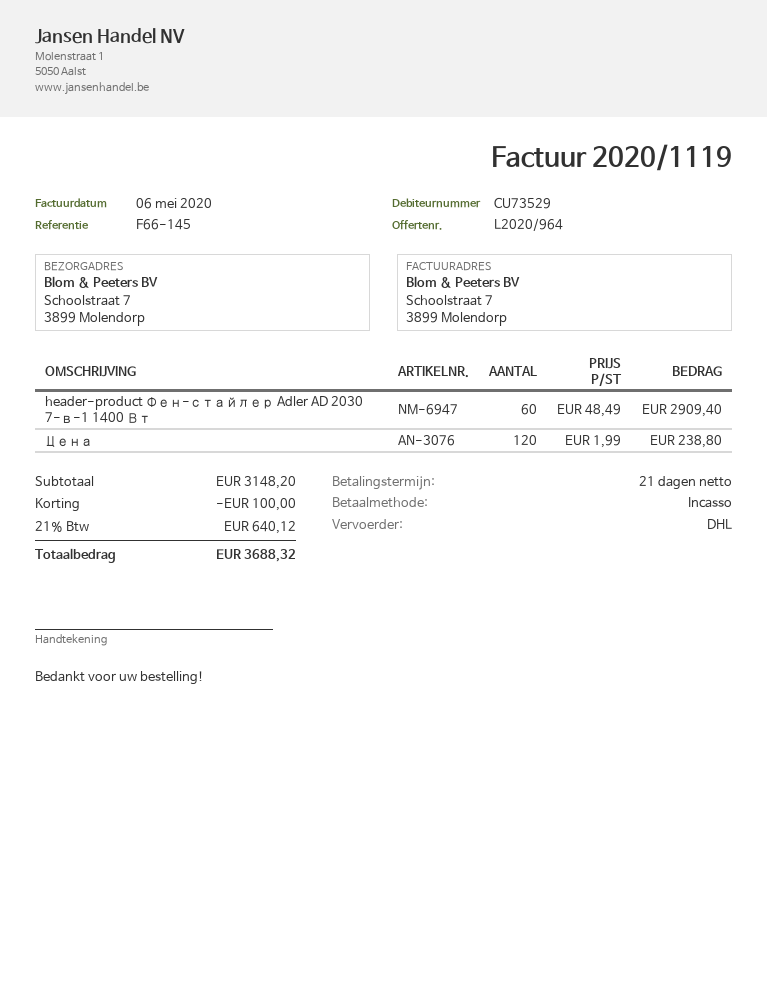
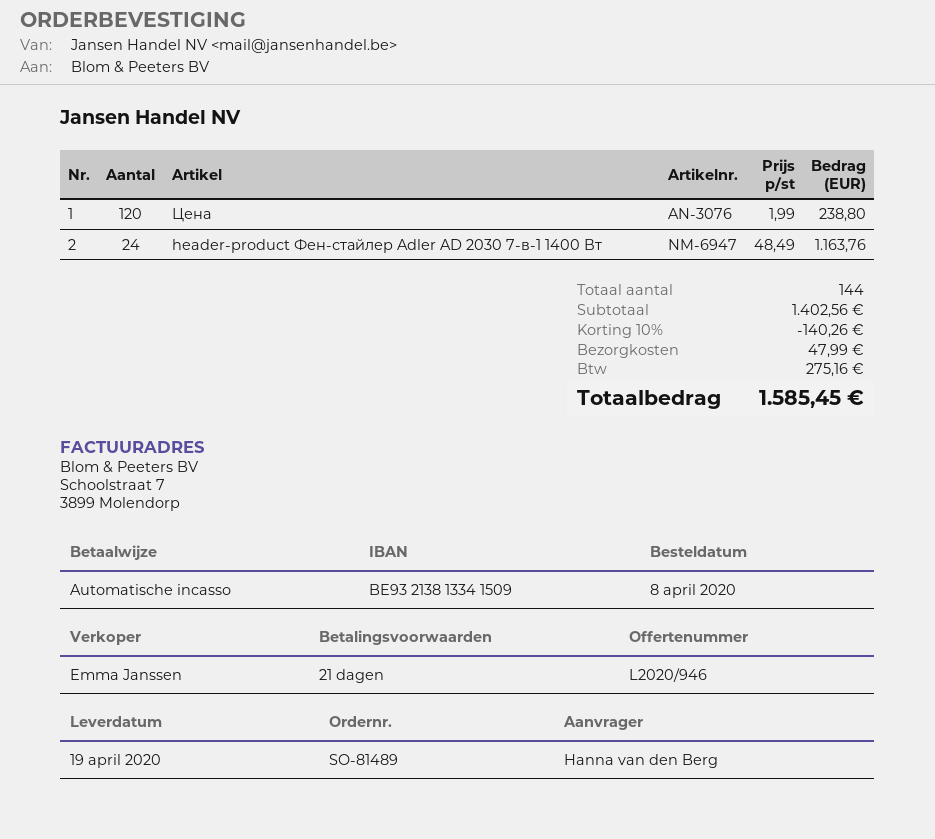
quote number: L2020/964 -> L2020/946
header-product Фен-стайлер Adler AD 2030 7-в-1 1400 Вт: 60 x 48.49 = 2909.40 -> 24 x 48.49 = 1163.76
subtotal: 3148.20 -> 1402.56
discount: 100.00 -> 140.26
shipping: none -> 47.99
tax: 640.12 -> 275.16
total: 3688.32 -> 1585.45

